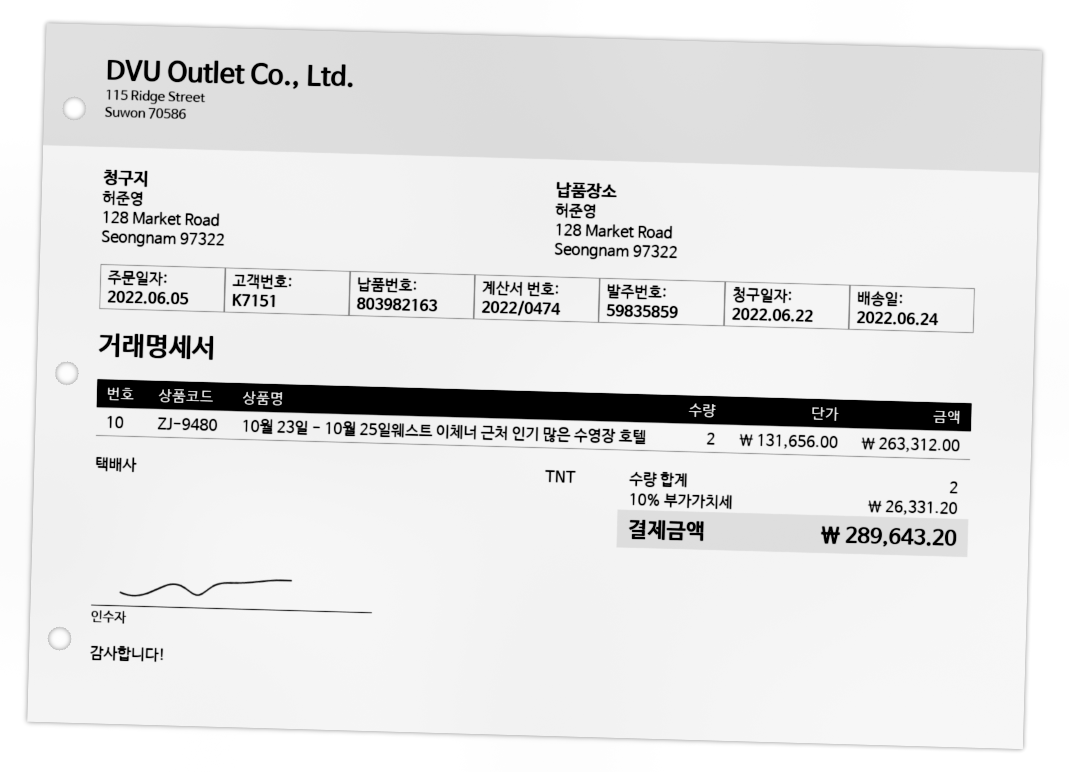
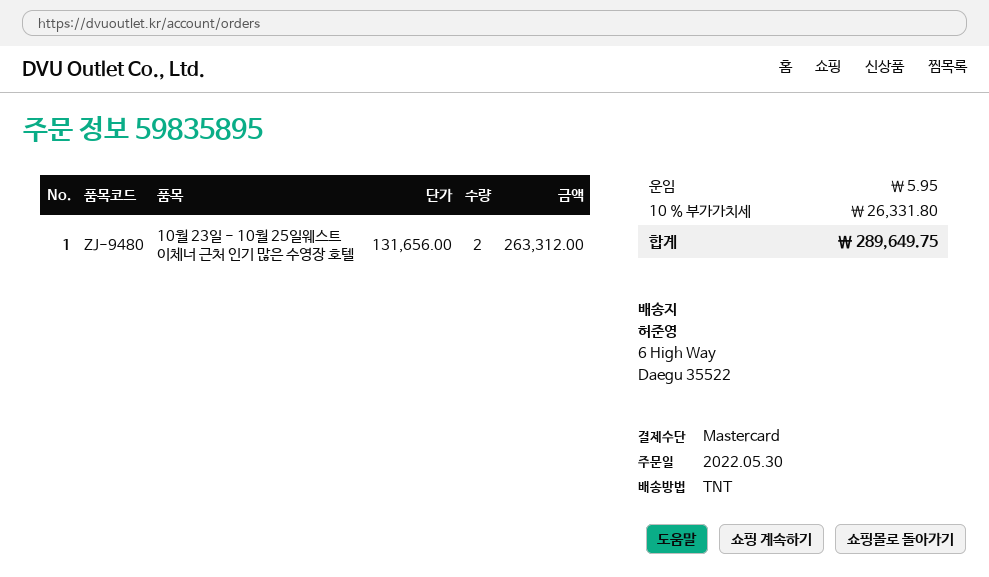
order number: 59835859 -> 59835895
order date: 2022-06-05 -> 2022-05-30
ship to: 128 Market Road, Seongnam 97322 -> 6 High Way, Daegu 35522
shipping: none -> 5.95
tax: 10% = 26331.20 -> 10% = 26331.80
total: 289643.20 -> 289649.75

